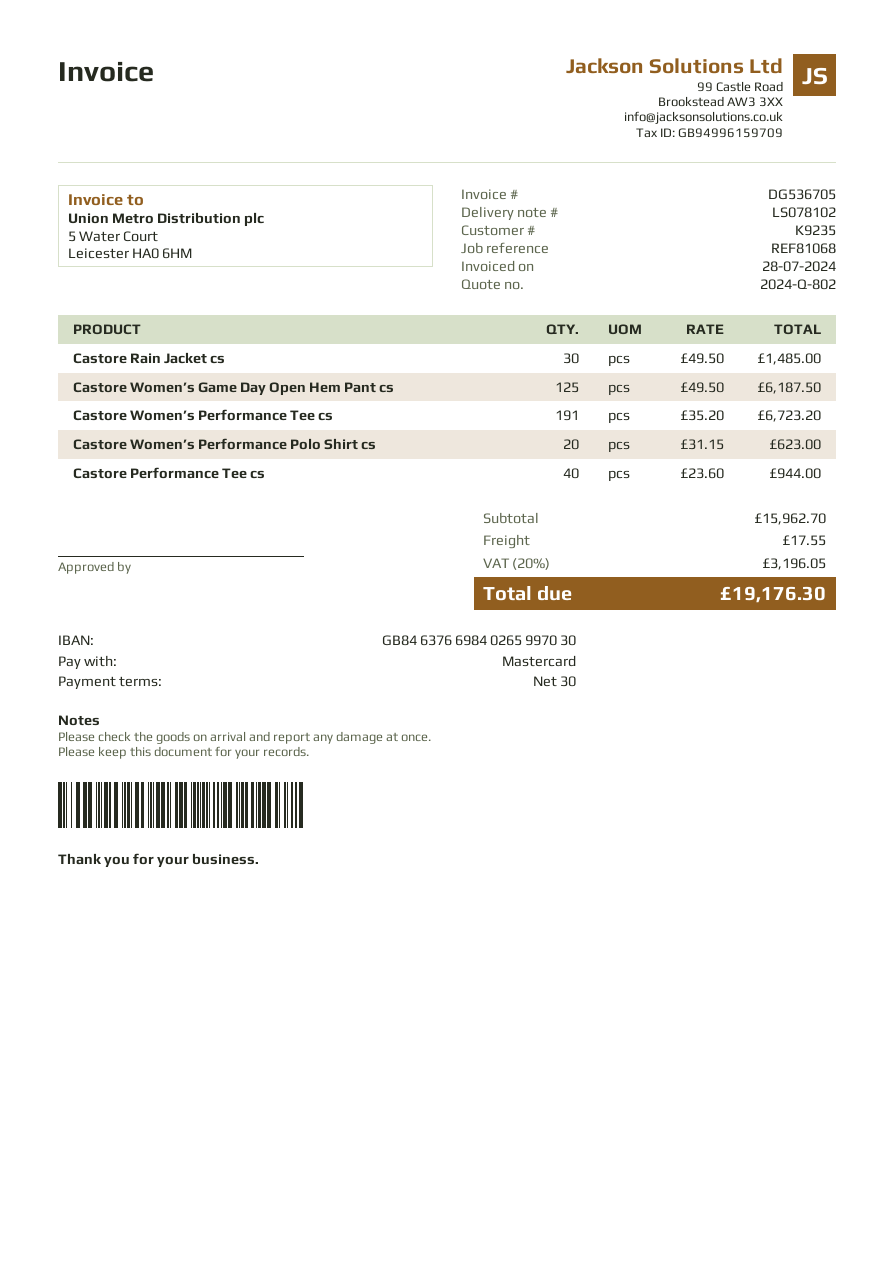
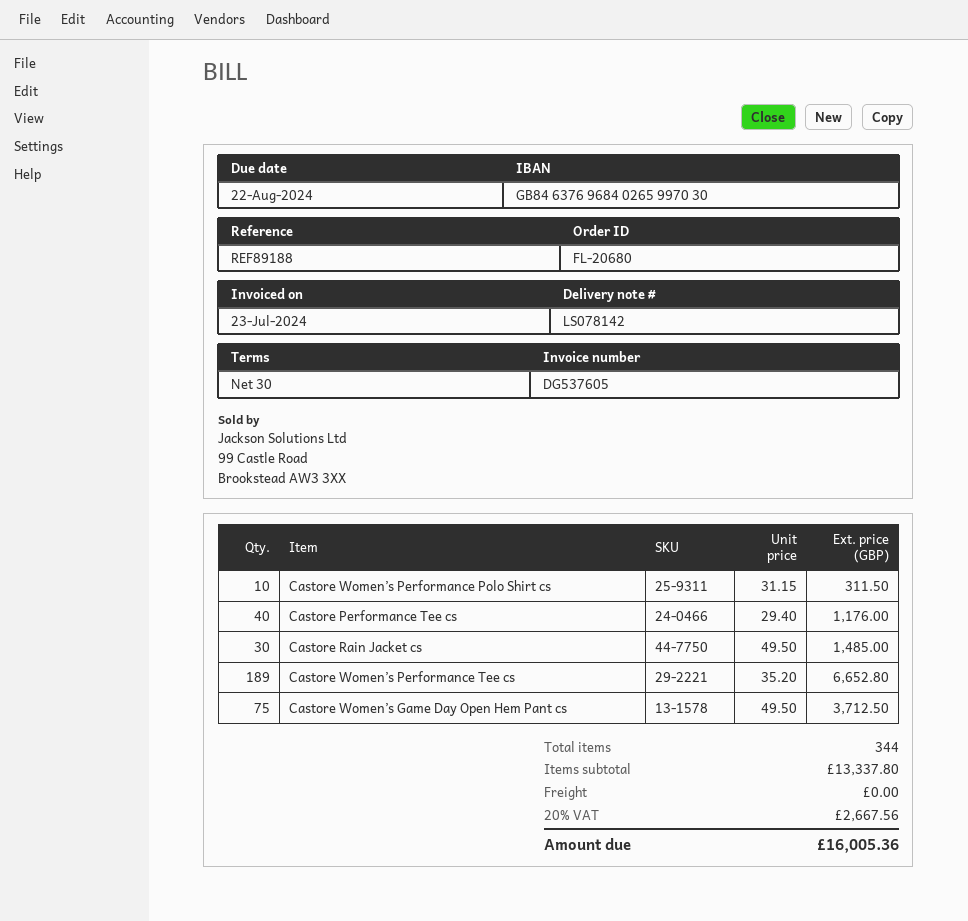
delivery note number: LS078102 -> LS078142
invoice number: DG536705 -> DG537605
invoice date: 2024-07-28 -> 2024-07-23
reference: REF81068 -> REF89188
bank account: GB84637669840265997030 -> GB84637696840265997030
Castore Women’s Game Day Open Hem Pant cs: 125 x 49.50 = 6187.50 -> 75 x 49.50 = 3712.50
Castore Women’s Performance Tee cs: 191 x 35.20 = 6723.20 -> 189 x 35.20 = 6652.80
Castore Women’s Performance Polo Shirt cs: 20 x 31.15 = 623.00 -> 10 x 31.15 = 311.50
Castore Performance Tee cs: 40 x 23.60 = 944.00 -> 40 x 29.40 = 1176.00
subtotal: 15962.70 -> 13337.80
shipping: 17.55 -> 0.00
tax: 20% = 3196.05 -> 20% = 2667.56
total: 19176.30 -> 16005.36

